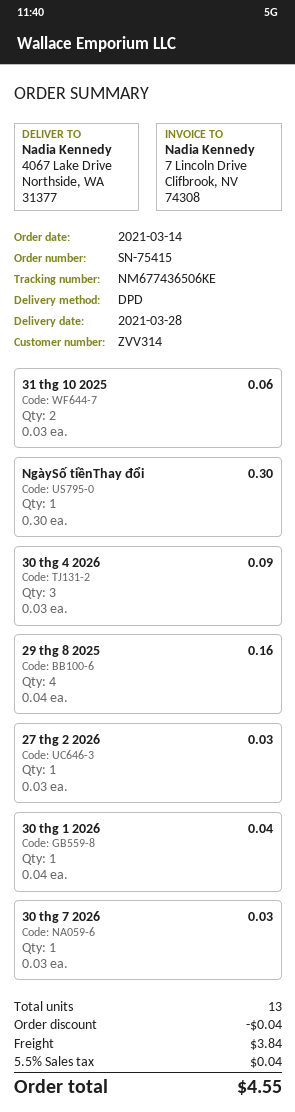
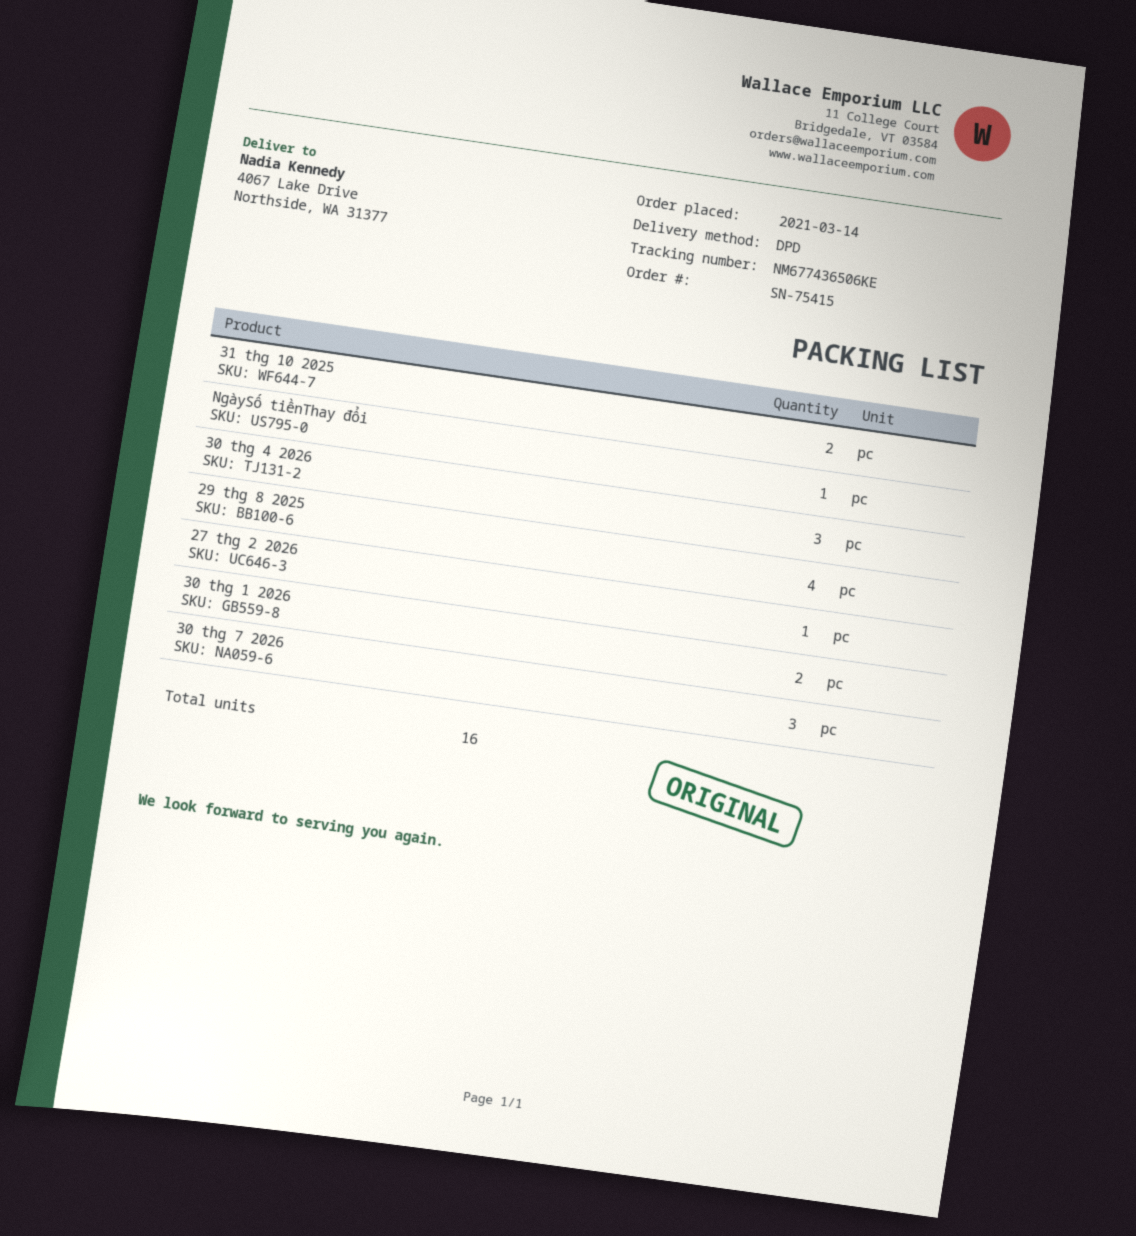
30 thg 1 2026: 1 -> 2
30 thg 7 2026: 1 -> 3
total quantity: 13 -> 16

